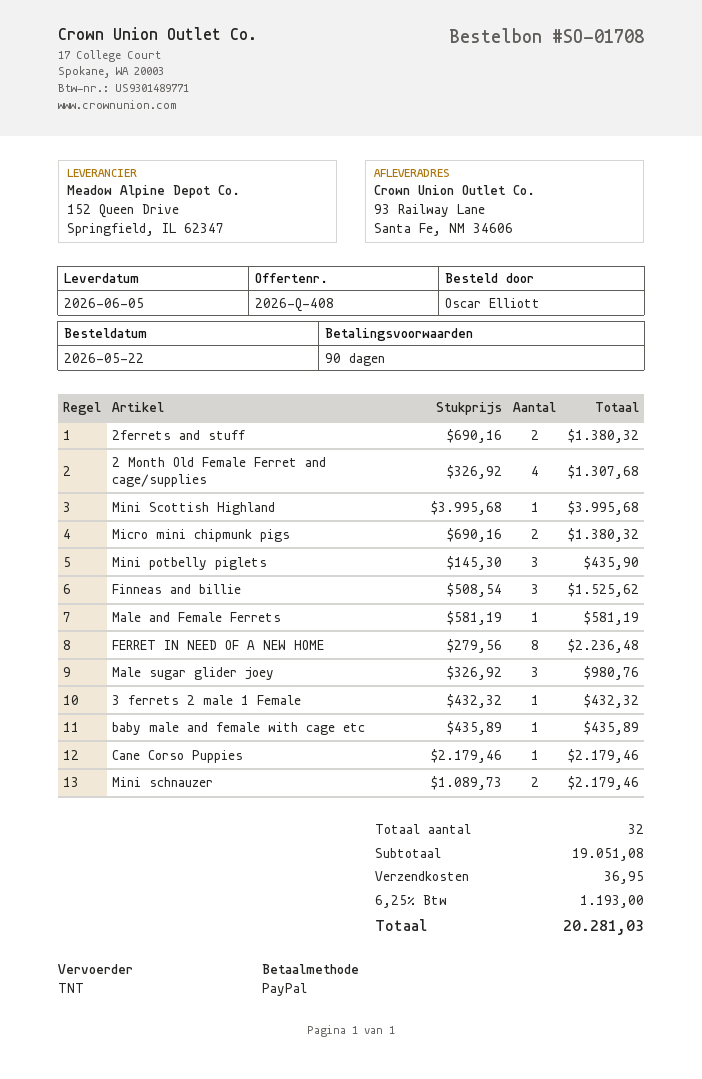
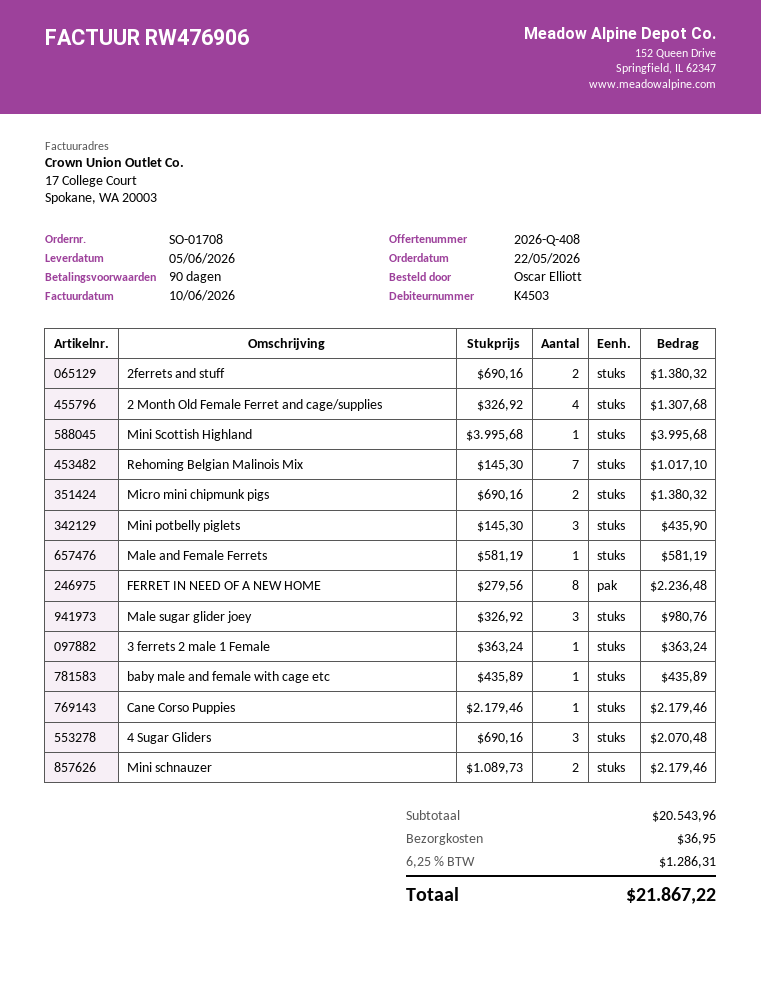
Finneas and billie: 3 x 508.54 = 1525.62 -> none
3 ferrets 2 male 1 Female: 1 x 432.32 = 432.32 -> 1 x 363.24 = 363.24
Rehoming Belgian Malinois Mix: none -> 7 x 145.30 = 1017.10
4 Sugar Gliders: none -> 3 x 690.16 = 2070.48
subtotal: 19051.08 -> 20543.96
tax: 6.25% = 1193.00 -> 6.25% = 1286.31
total: 20281.03 -> 21867.22

